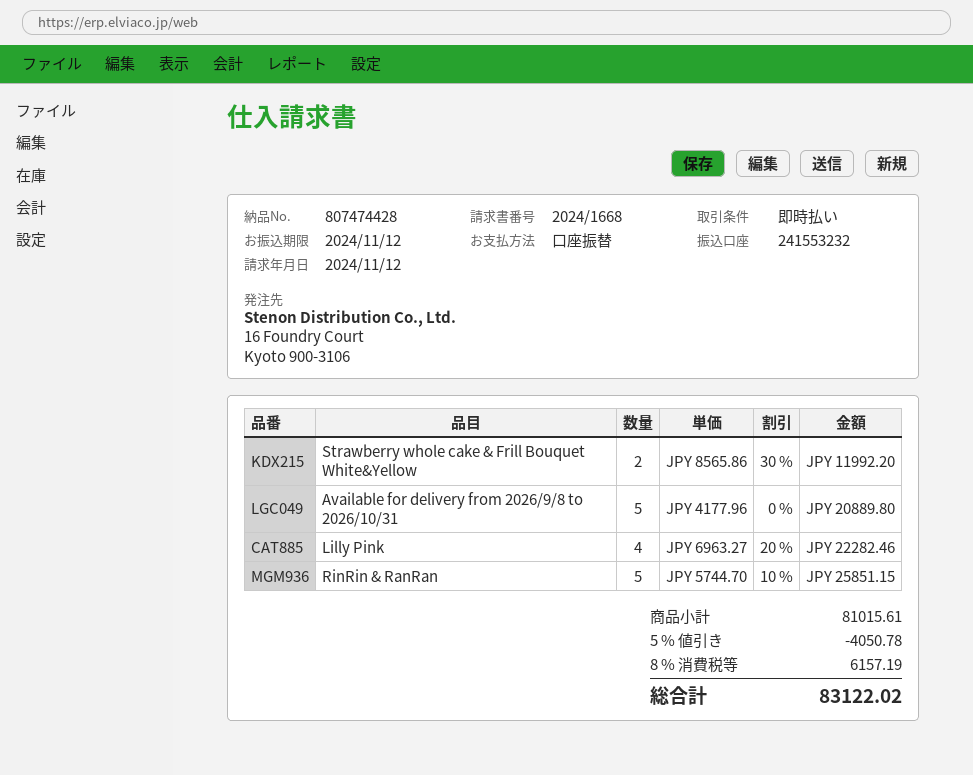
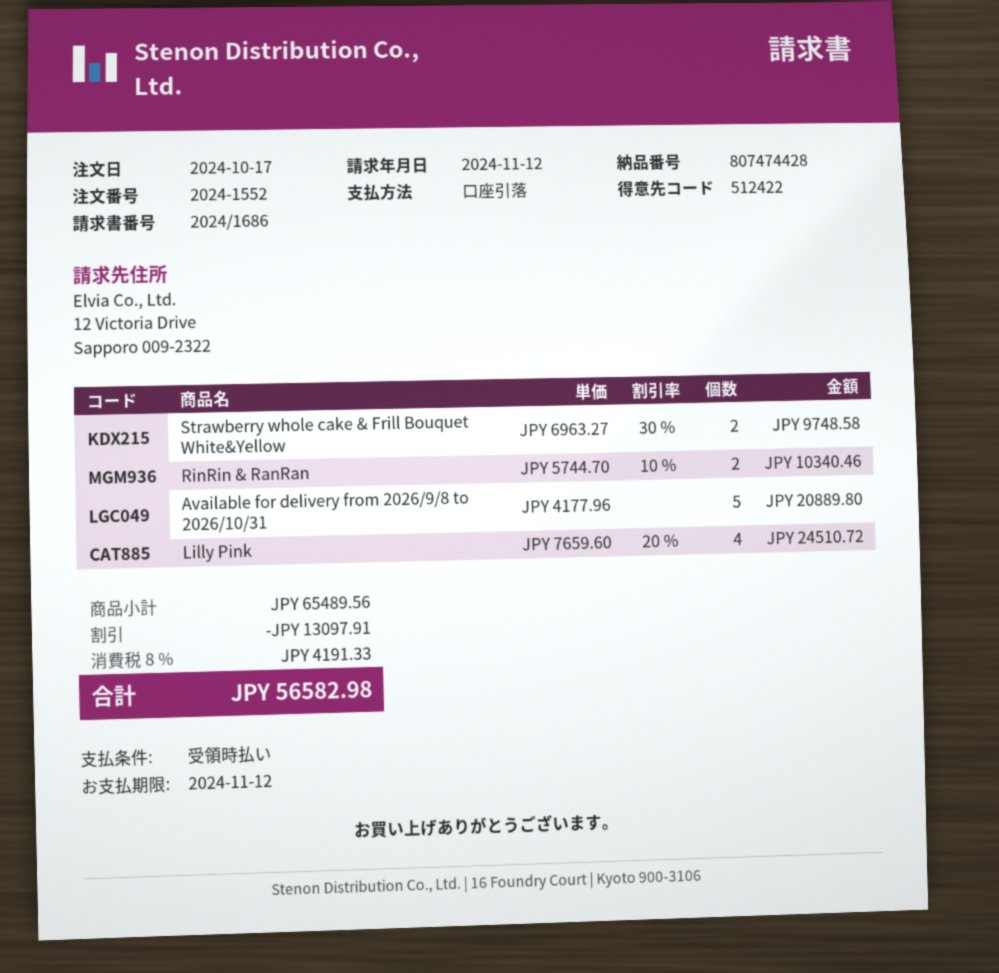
invoice number: 2024/1668 -> 2024/1686
Strawberry whole cake & Frill Bouquet White&Yellow: 2 x 8565.86 - 30% = 11992.20 -> 2 x 6963.27 - 30% = 9748.58
Lilly Pink: 4 x 6963.27 - 20% = 22282.46 -> 4 x 7659.60 - 20% = 24510.72
RinRin & RanRan: 5 x 5744.70 - 10% = 25851.15 -> 2 x 5744.70 - 10% = 10340.46
subtotal: 81015.61 -> 65489.56
discount: 4050.78 -> 13097.91
tax: 8% = 6157.19 -> 8% = 4191.33
total: 83122.02 -> 56582.98

